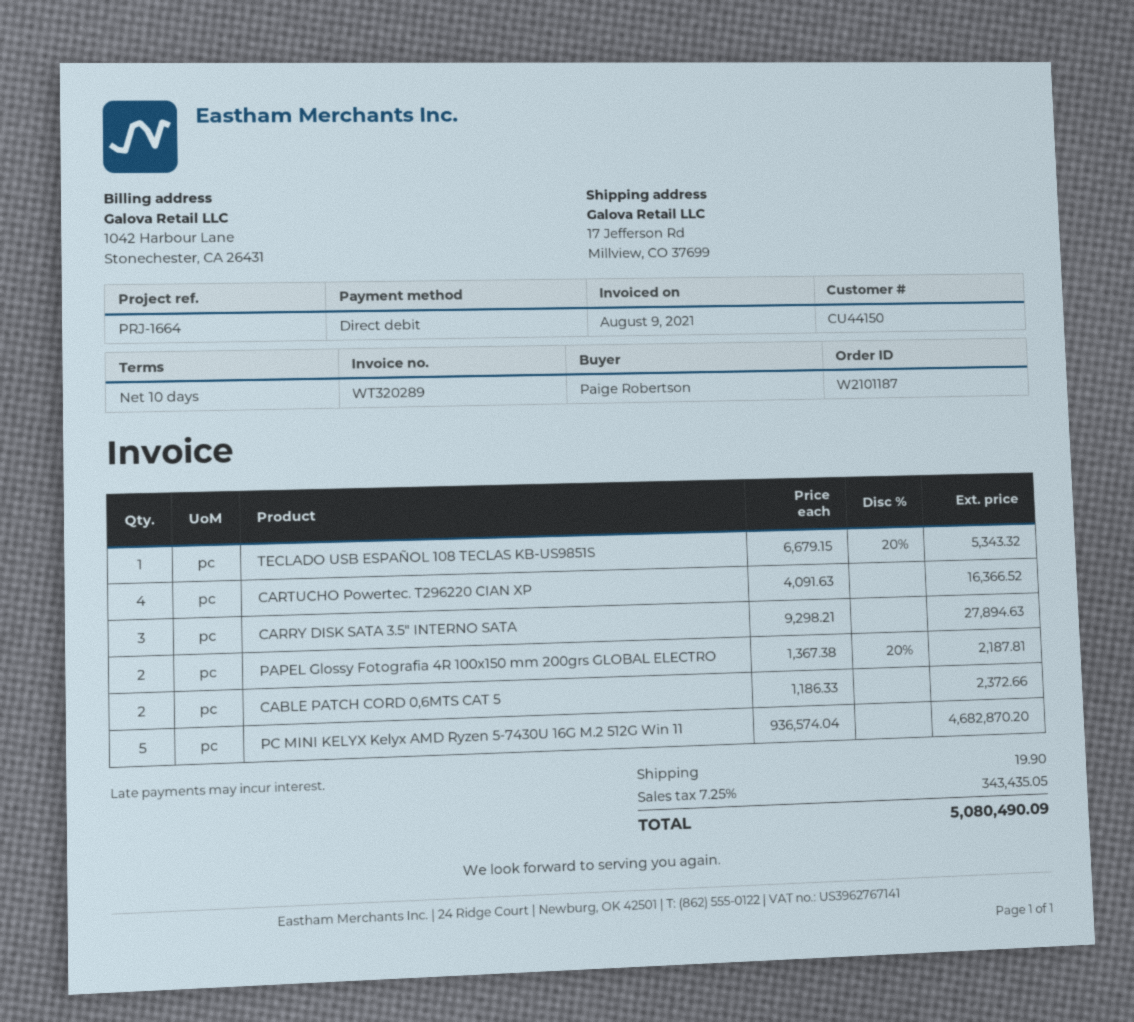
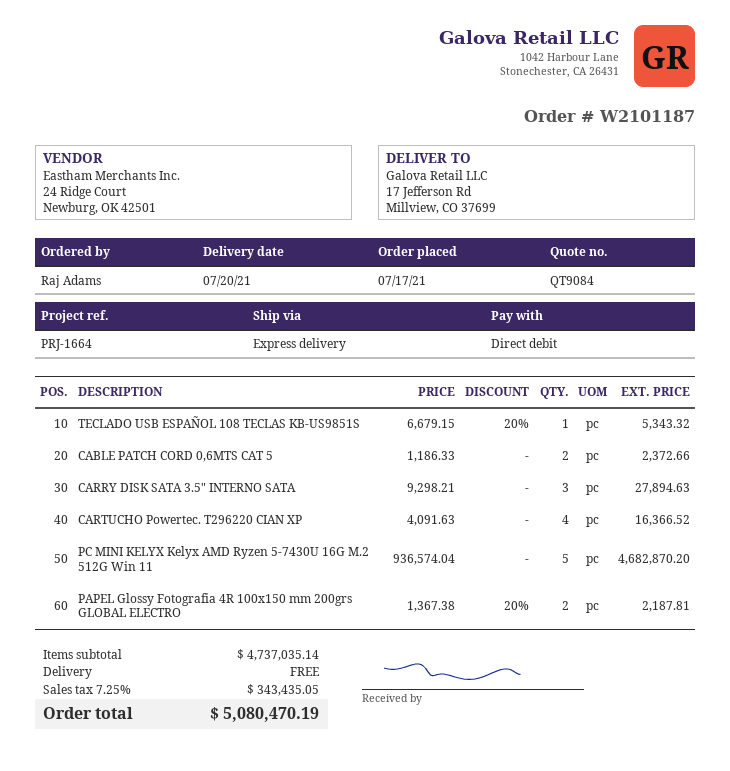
ordered by: Paige Robertson -> Raj Adams
shipping: 19.90 -> 0.00
total: 5080490.09 -> 5080470.19

